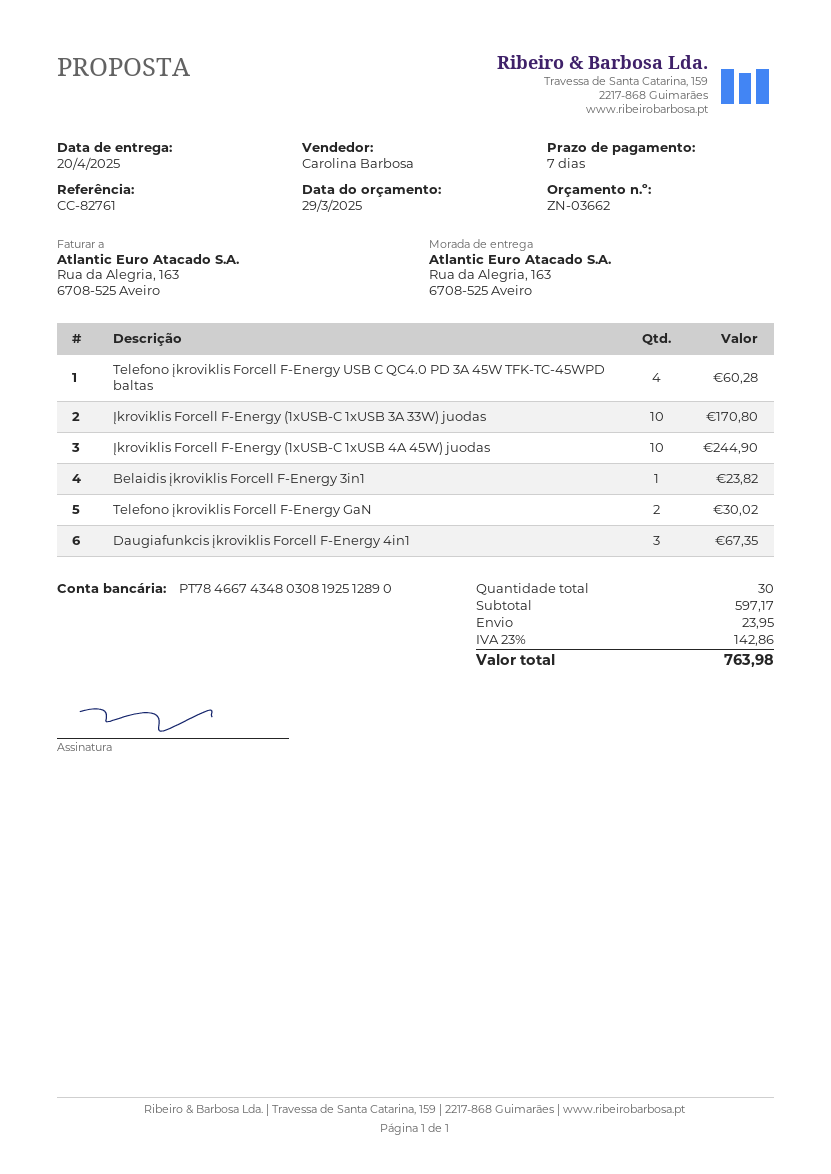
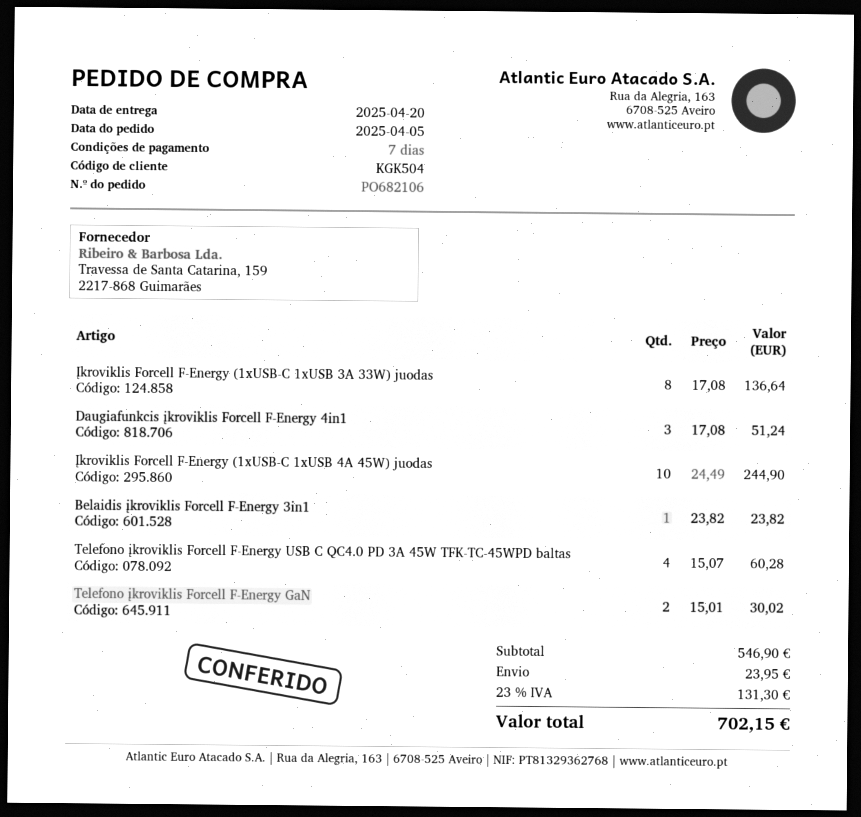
Įkroviklis Forcell F-Energy (1xUSB-C 1xUSB 3A 33W) juodas: 10 for 170.80 -> 8 for 136.64
Daugiafunkcis įkroviklis Forcell F-Energy 4in1: 3 for 67.35 -> 3 for 51.24
subtotal: 597.17 -> 546.90
tax: 23% = 142.86 -> 23% = 131.30
total: 763.98 -> 702.15

